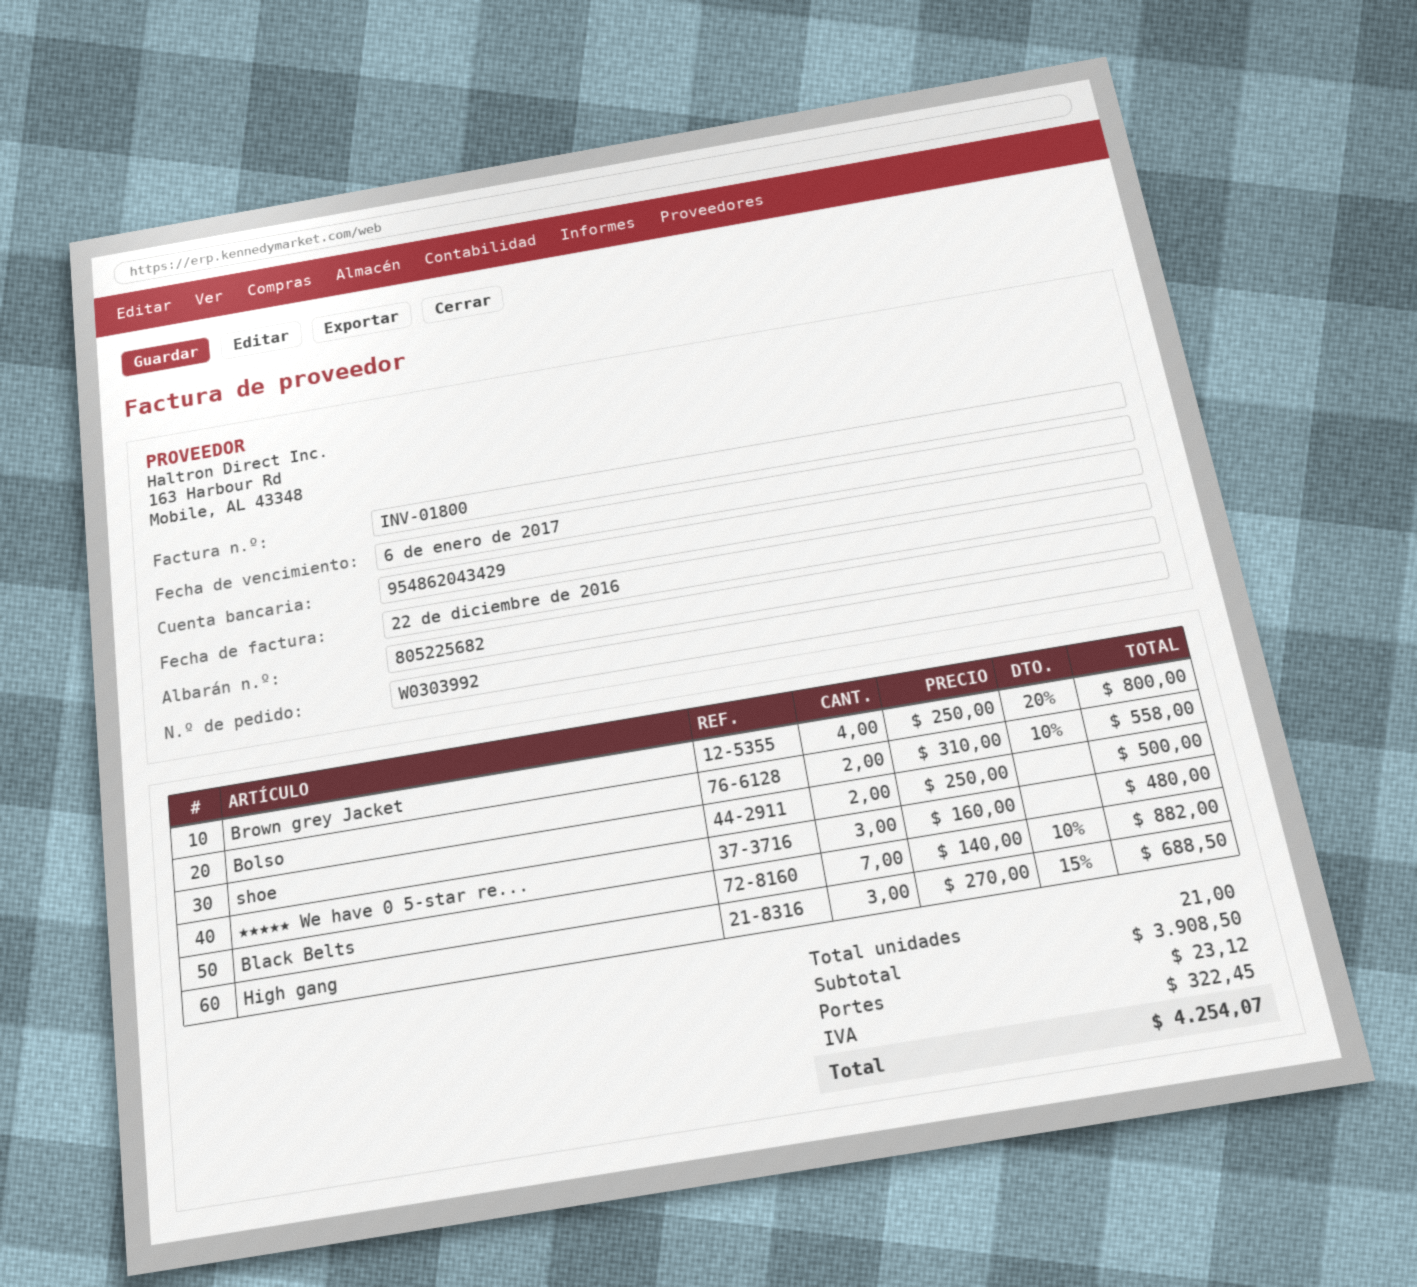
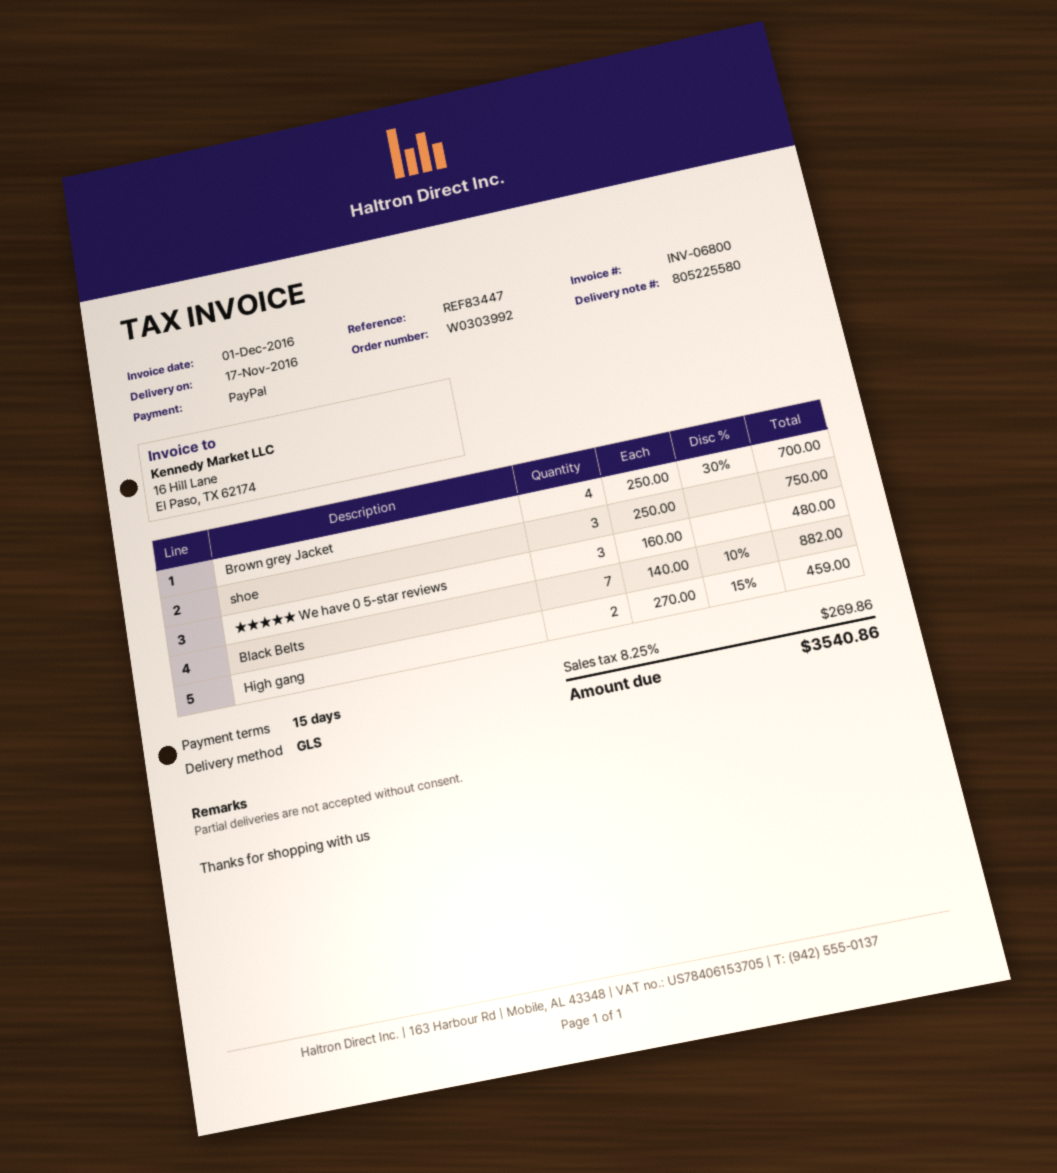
delivery note number: 805225682 -> 805225580
invoice number: INV-01800 -> INV-06800
invoice date: 2016-12-22 -> 2016-12-01
Brown grey Jacket: 4 x 250.00 - 20% = 800.00 -> 4 x 250.00 - 30% = 700.00
Bolso: 2 x 310.00 - 10% = 558.00 -> none
shoe: 2 x 250.00 = 500.00 -> 3 x 250.00 = 750.00
High gang: 3 x 270.00 - 15% = 688.50 -> 2 x 270.00 - 15% = 459.00
shipping: 23.12 -> none
tax: 322.45 -> 269.86
total: 4254.07 -> 3540.86

